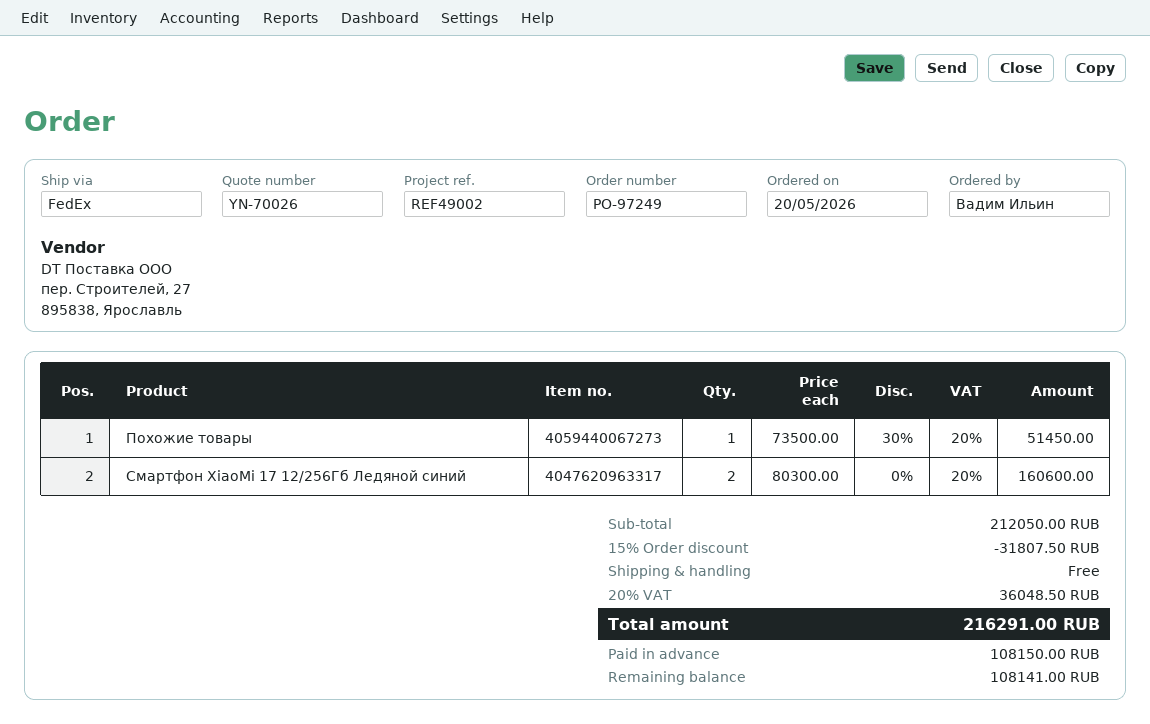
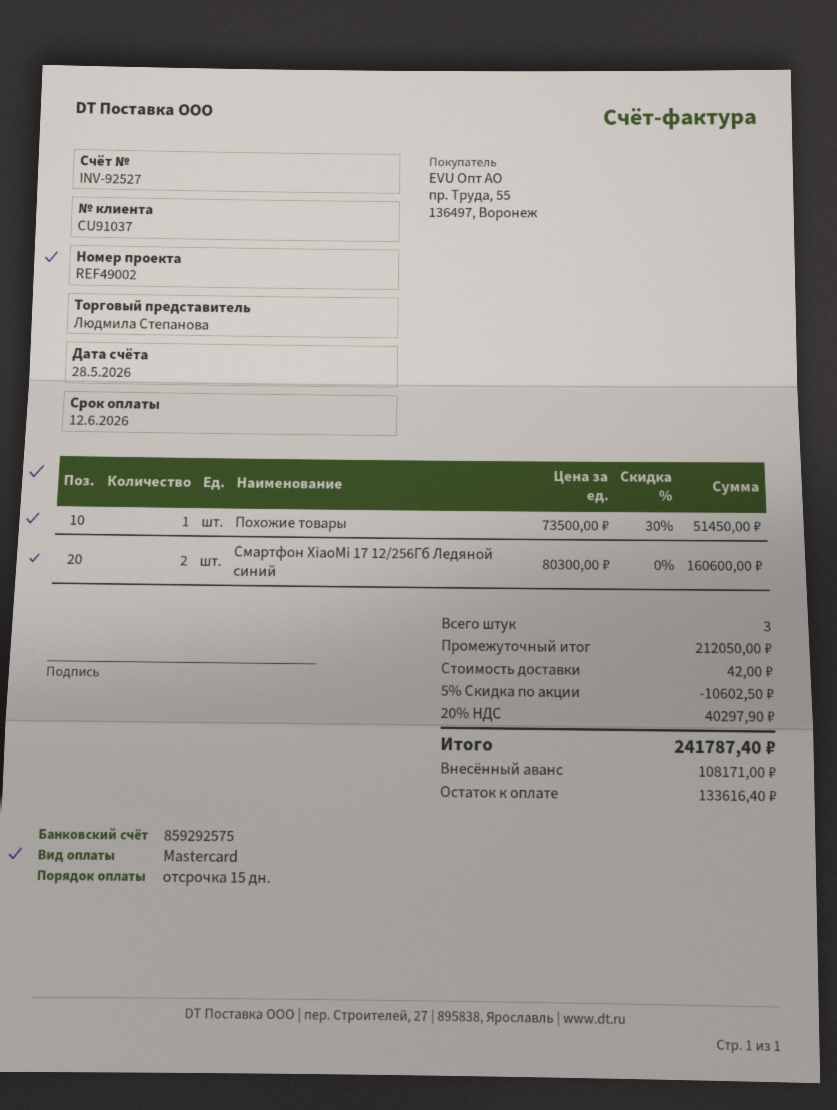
discount: 15% = 31807.50 -> 5% = 10602.50
shipping: 0.00 -> 42.00
tax: 20% = 36048.50 -> 20% = 40297.90
total: 216291.00 -> 241787.40
deposit: 108150.00 -> 108171.00
balance: 108141.00 -> 133616.40

